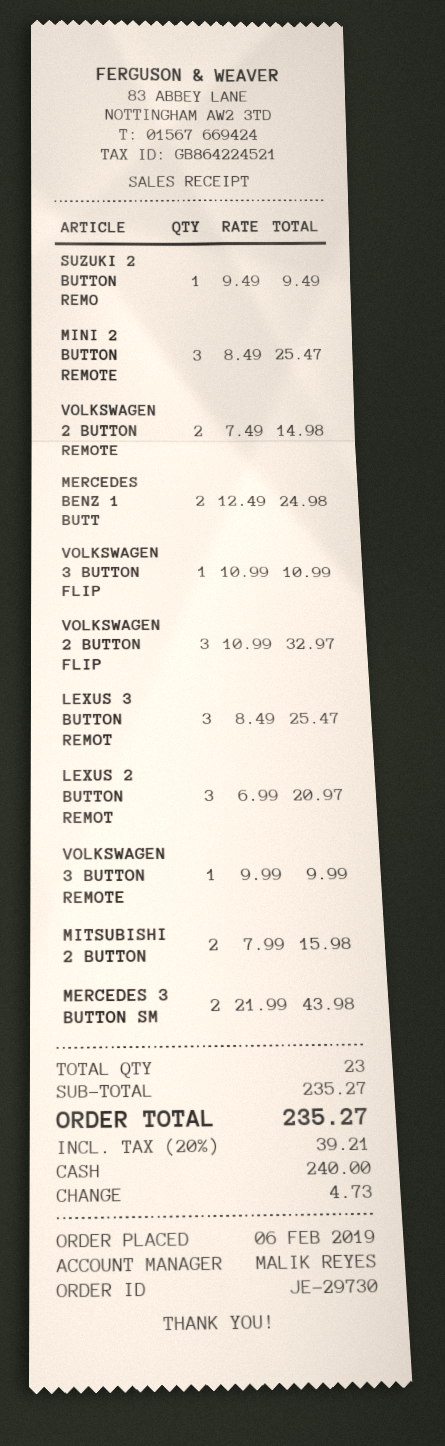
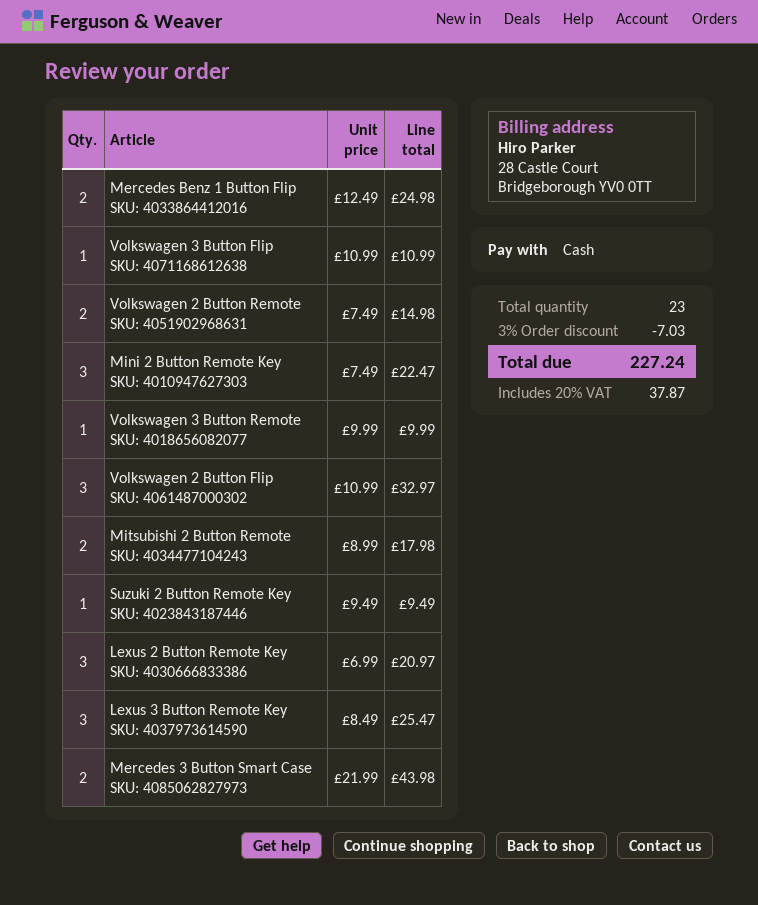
MINI 2 BUTTON REMOTE: 3 x 8.49 = 25.47 -> 3 x 7.49 = 22.47
MITSUBISHI 2 BUTTON: 2 x 7.99 = 15.98 -> 2 x 8.99 = 17.98
discount: none -> 3% = 7.03
tax: 20% = 39.21 -> 20% = 37.87
total: 235.27 -> 227.24

